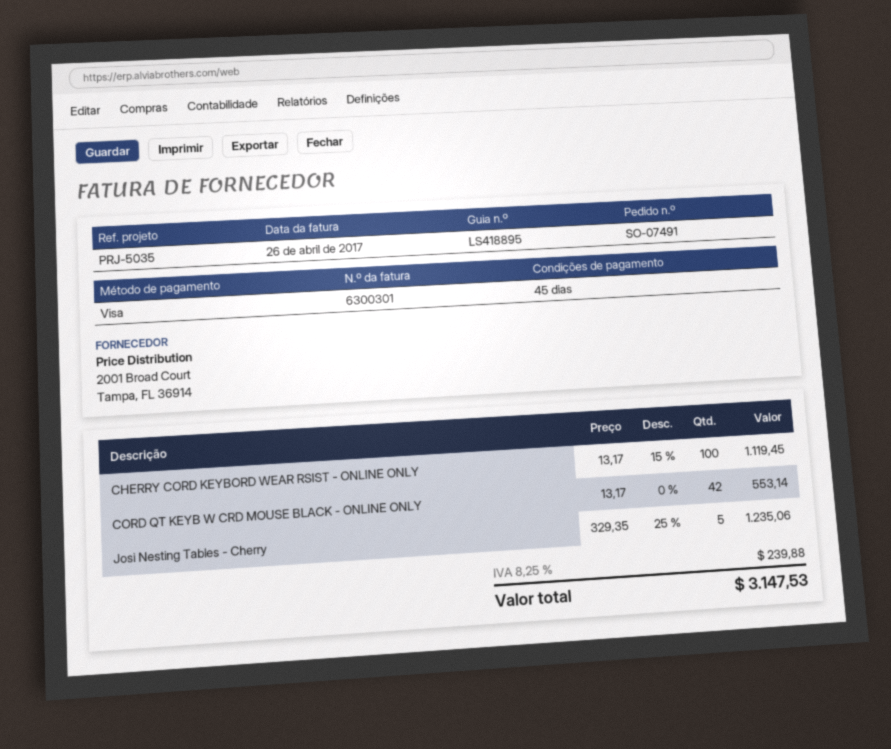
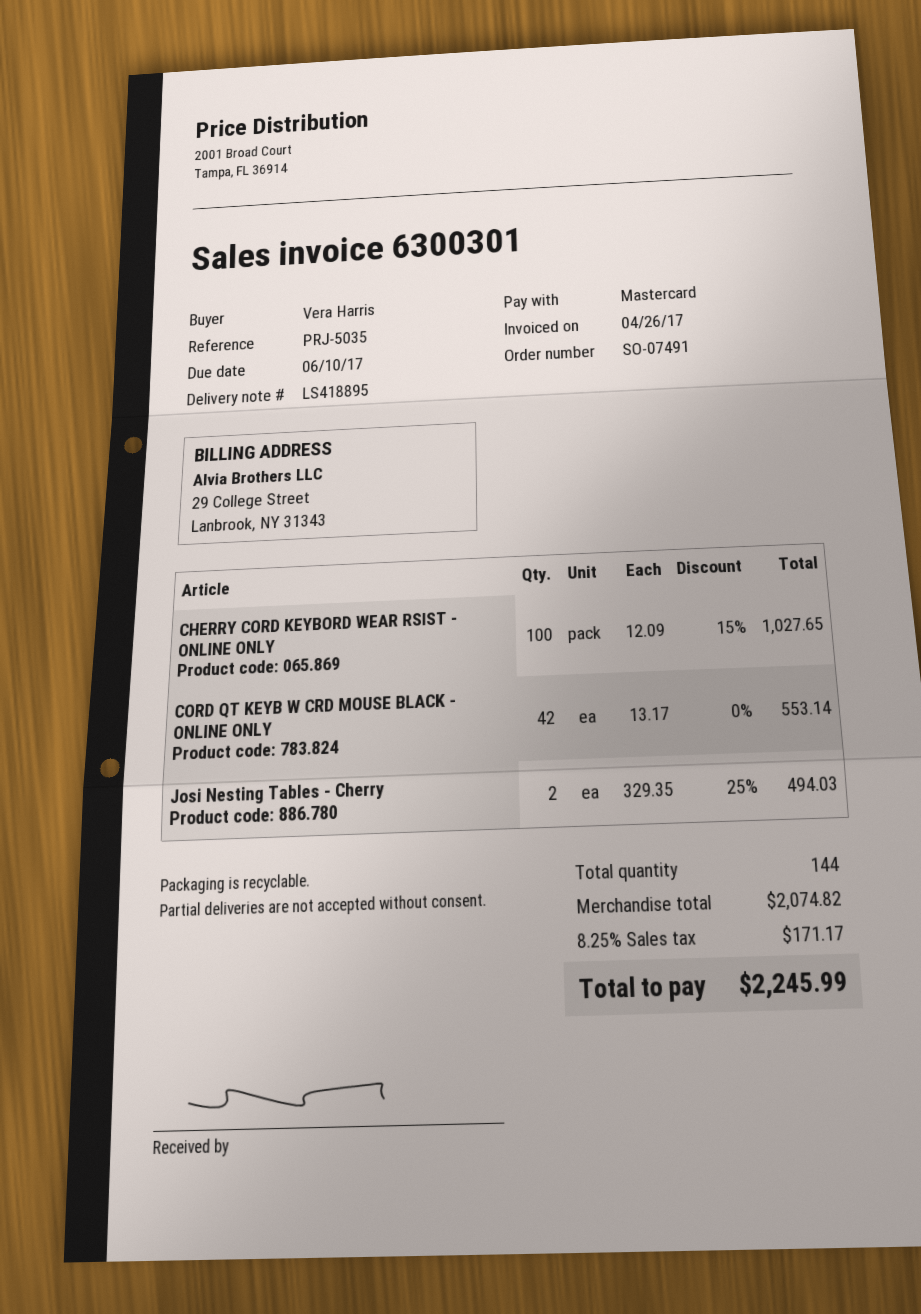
payment method: Visa -> Mastercard
CHERRY CORD KEYBORD WEAR RSIST - ONLINE ONLY: 100 x 13.17 - 15% = 1119.45 -> 100 x 12.09 - 15% = 1027.65
Josi Nesting Tables - Cherry: 5 x 329.35 - 25% = 1235.06 -> 2 x 329.35 - 25% = 494.03
tax: 8.25% = 239.88 -> 8.25% = 171.17
total: 3147.53 -> 2245.99

